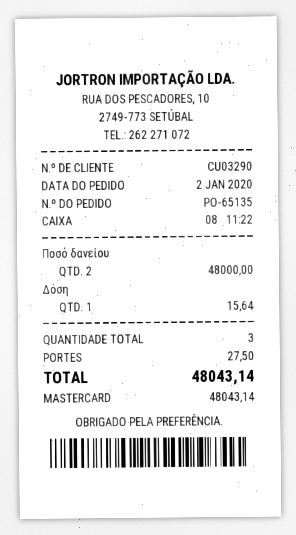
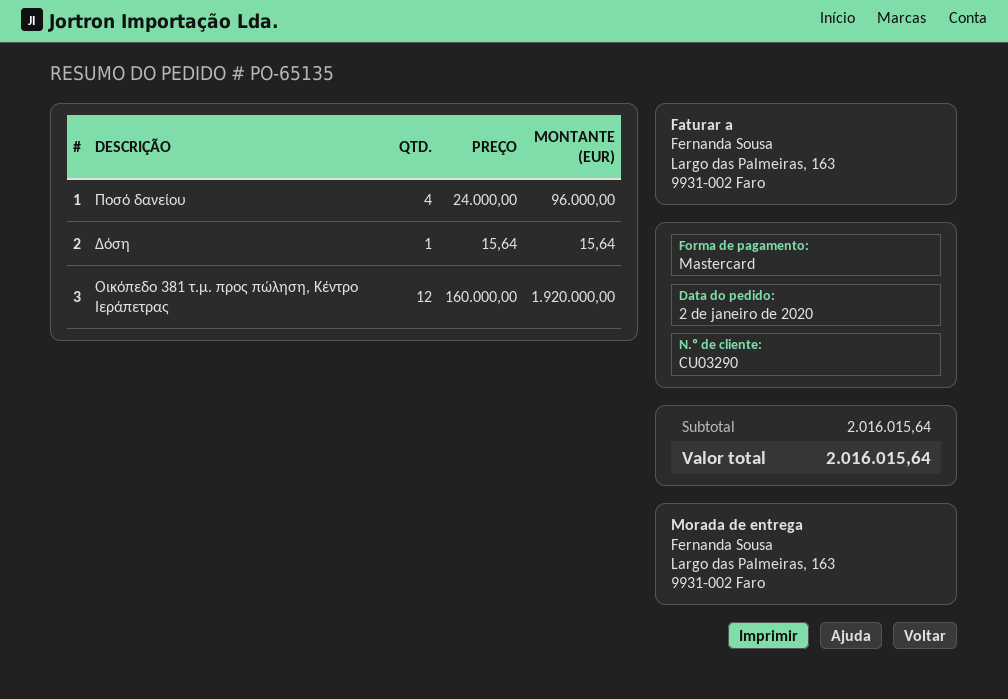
Ποσό δανείου: 2 for 48000.00 -> 4 for 96000.00
Οικόπεδο 381 τ.μ. προς πώληση, Κέντρο Ιεράπετρας: none -> 12 for 1920000.00
shipping: 27.50 -> none
total: 48043.14 -> 2016015.64

